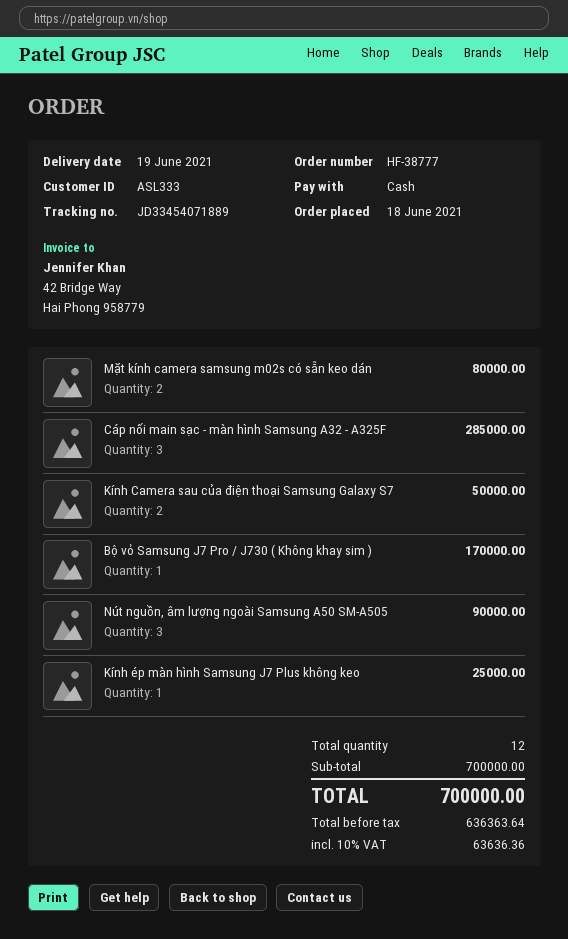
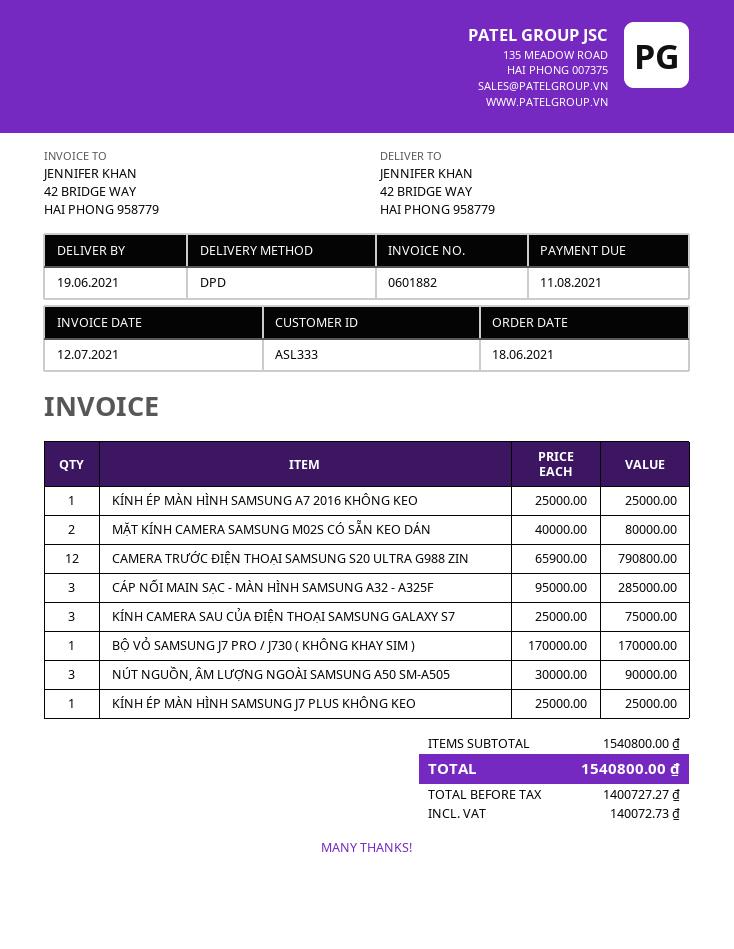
Kính Camera sau của điện thoại Samsung Galaxy S7: 2 for 50000.00 -> 3 for 75000.00
KÍNH ÉP MÀN HÌNH SAMSUNG A7 2016 KHÔNG KEO: none -> 1 for 25000.00
CAMERA TRƯỚC ĐIỆN THOẠI SAMSUNG S20 ULTRA G988 ZIN: none -> 12 for 790800.00
subtotal: 700000.00 -> 1540800.00
net: 636363.64 -> 1400727.27
tax: 63636.36 -> 140072.73
total: 700000.00 -> 1540800.00

